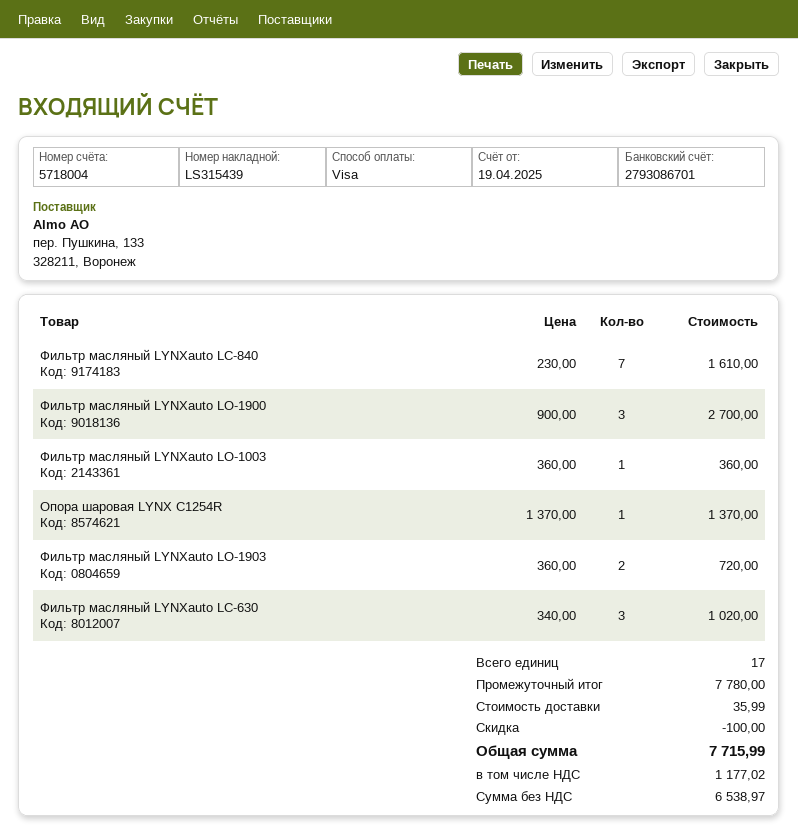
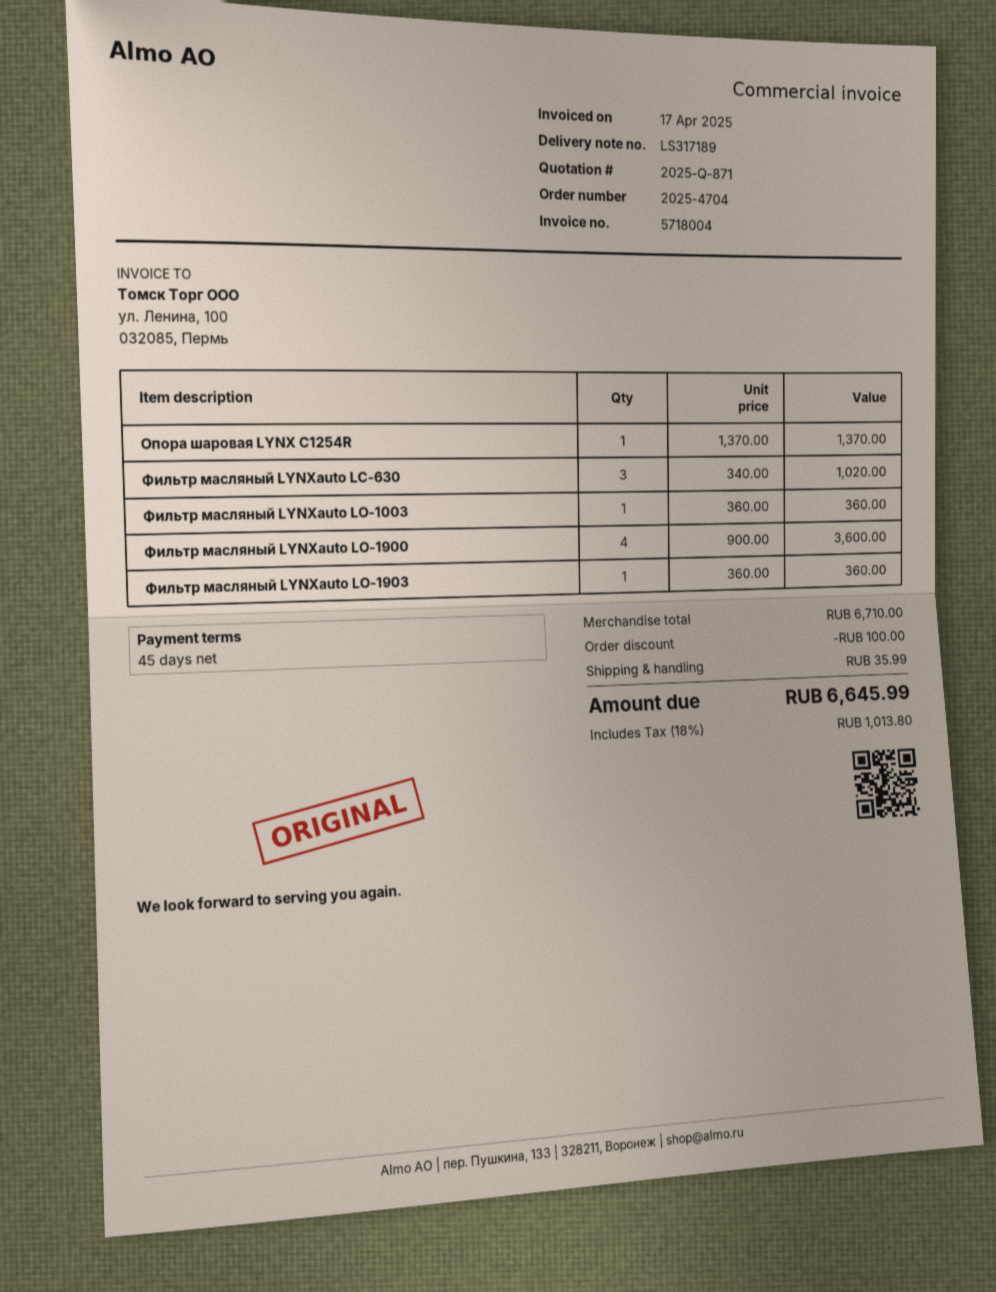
delivery note number: LS315439 -> LS317189
invoice date: 2025-04-19 -> 2025-04-17
Фильтр масляный LYNXauto LC-840: 7 x 230.00 = 1610.00 -> none
Фильтр масляный LYNXauto LO-1900: 3 x 900.00 = 2700.00 -> 4 x 900.00 = 3600.00
Фильтр масляный LYNXauto LO-1903: 2 x 360.00 = 720.00 -> 1 x 360.00 = 360.00
subtotal: 7780.00 -> 6710.00
tax: 1177.02 -> 1013.80
total: 7715.99 -> 6645.99

